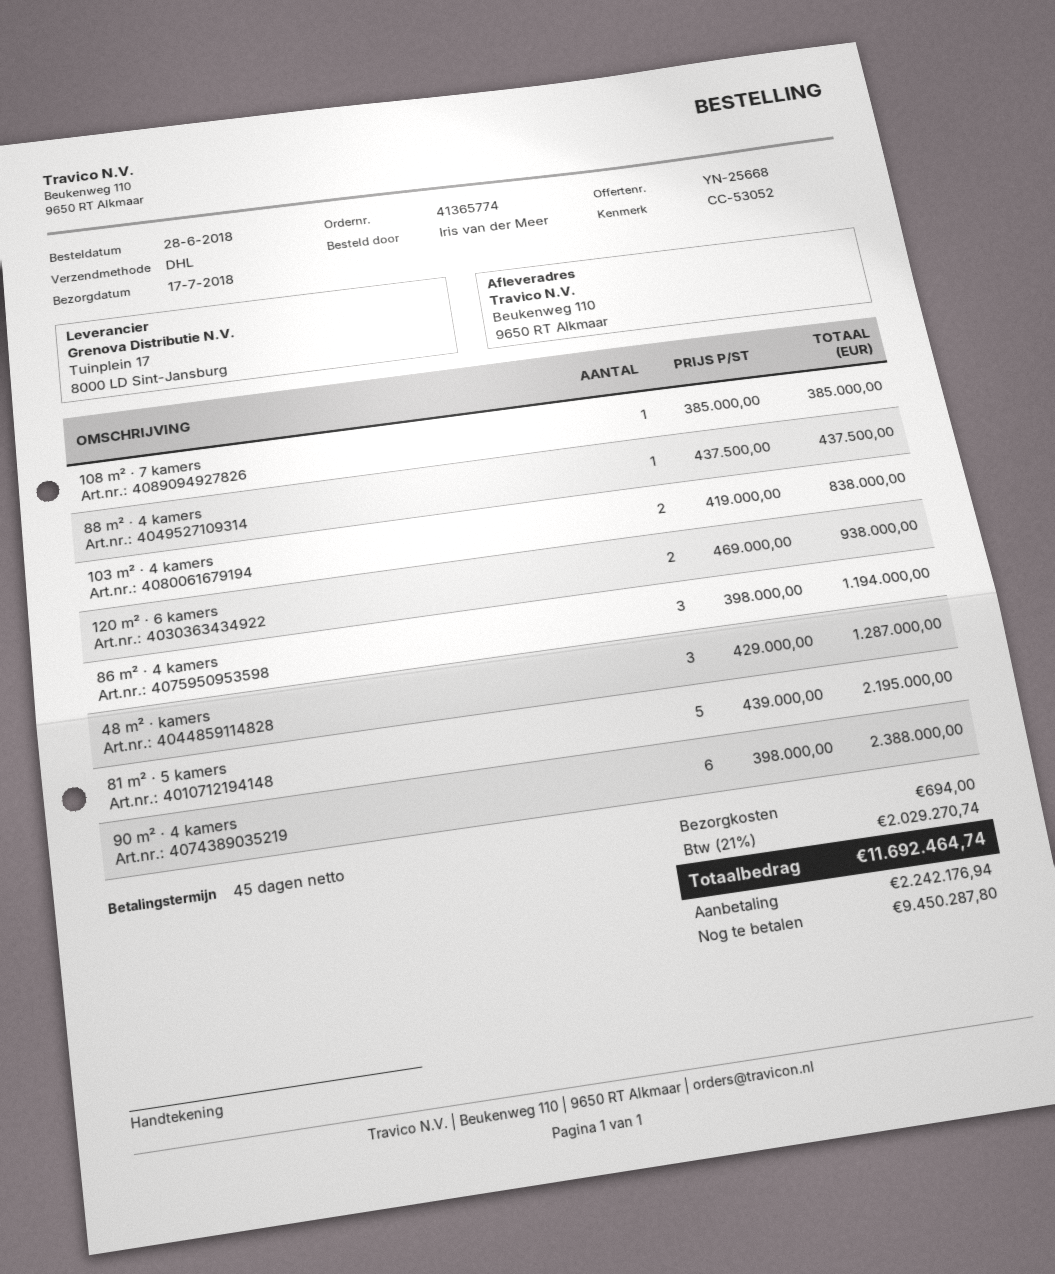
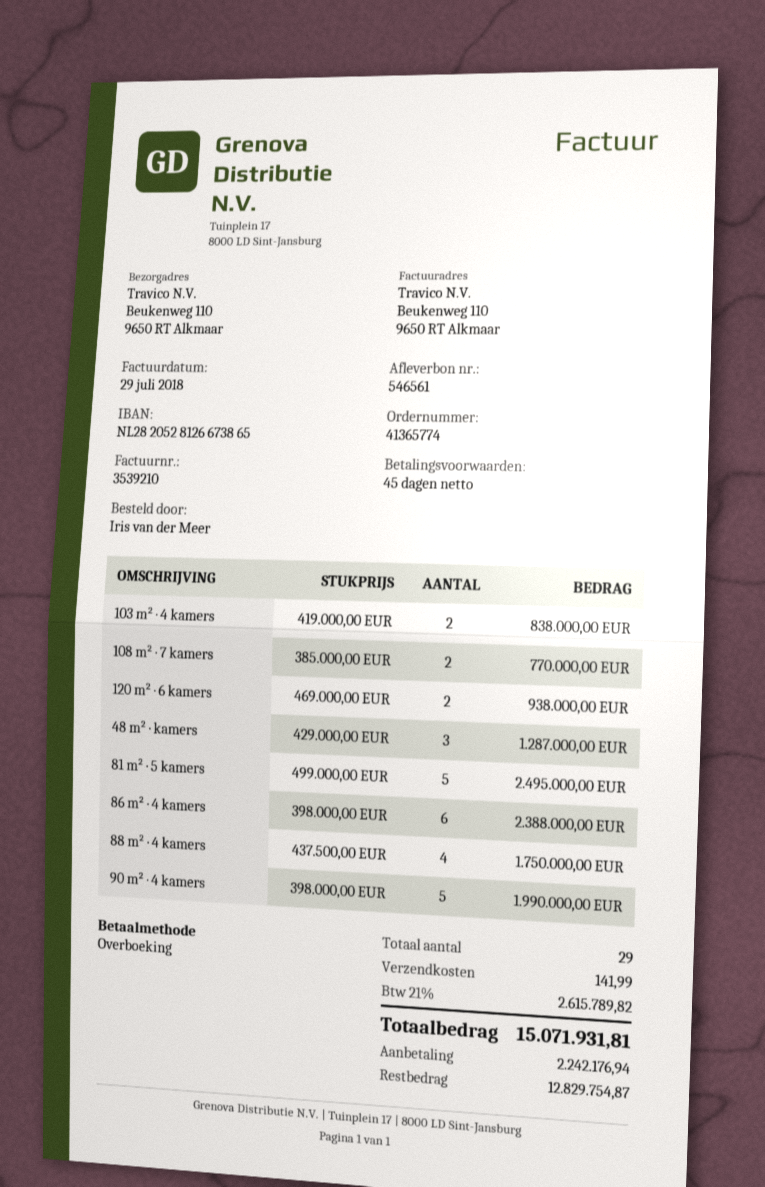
108 m² · 7 kamers: 1 x 385000.00 = 385000.00 -> 2 x 385000.00 = 770000.00
88 m² · 4 kamers: 1 x 437500.00 = 437500.00 -> 4 x 437500.00 = 1750000.00
86 m² · 4 kamers: 3 x 398000.00 = 1194000.00 -> 6 x 398000.00 = 2388000.00
81 m² · 5 kamers: 5 x 439000.00 = 2195000.00 -> 5 x 499000.00 = 2495000.00
90 m² · 4 kamers: 6 x 398000.00 = 2388000.00 -> 5 x 398000.00 = 1990000.00
shipping: 694.00 -> 141.99
tax: 21% = 2029270.74 -> 21% = 2615789.82
total: 11692464.74 -> 15071931.81
balance: 9450287.80 -> 12829754.87

